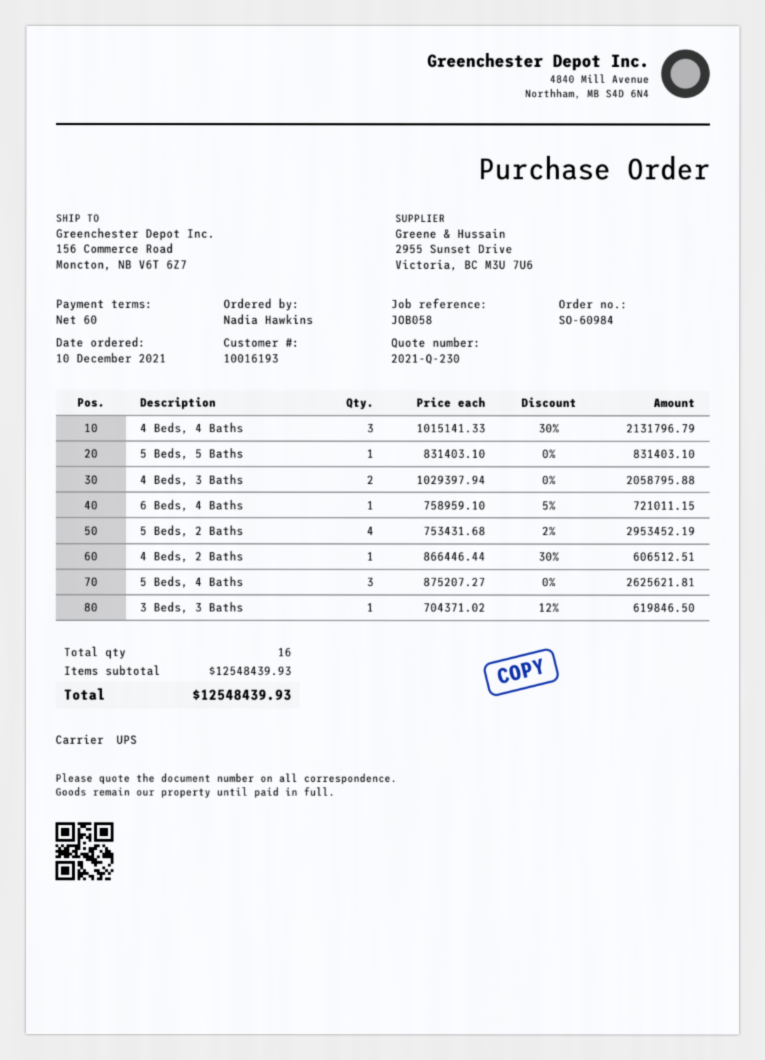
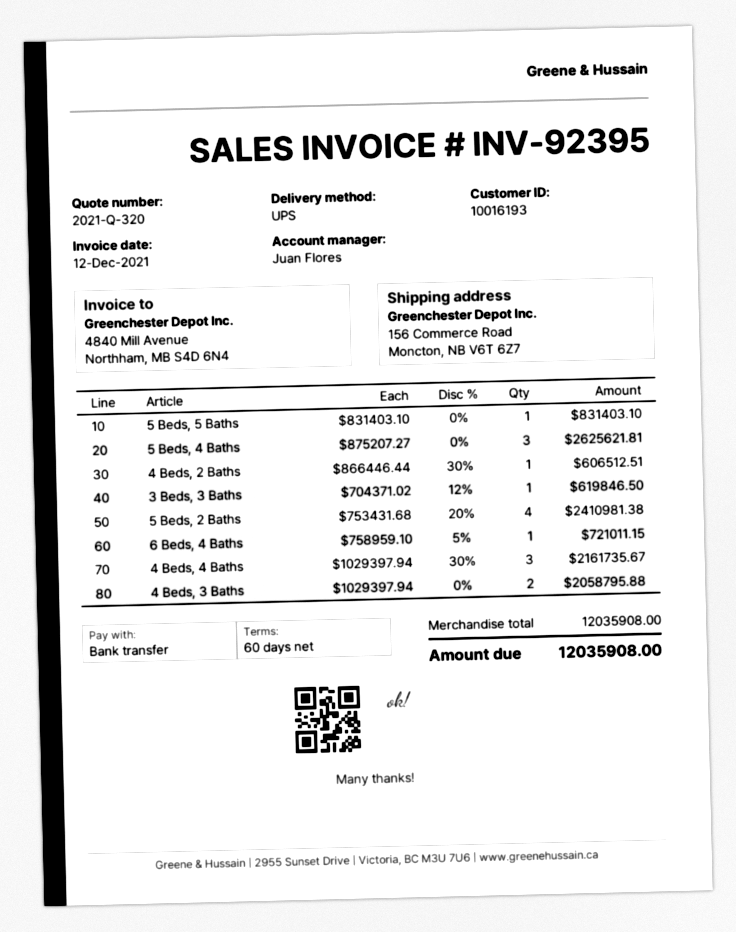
quote number: 2021-Q-230 -> 2021-Q-320
4 Beds, 4 Baths: 3 x 1015141.33 - 30% = 2131796.79 -> 3 x 1029397.94 - 30% = 2161735.67
5 Beds, 2 Baths: 4 x 753431.68 - 2% = 2953452.19 -> 4 x 753431.68 - 20% = 2410981.38
subtotal: 12548439.93 -> 12035908.00
total: 12548439.93 -> 12035908.00

